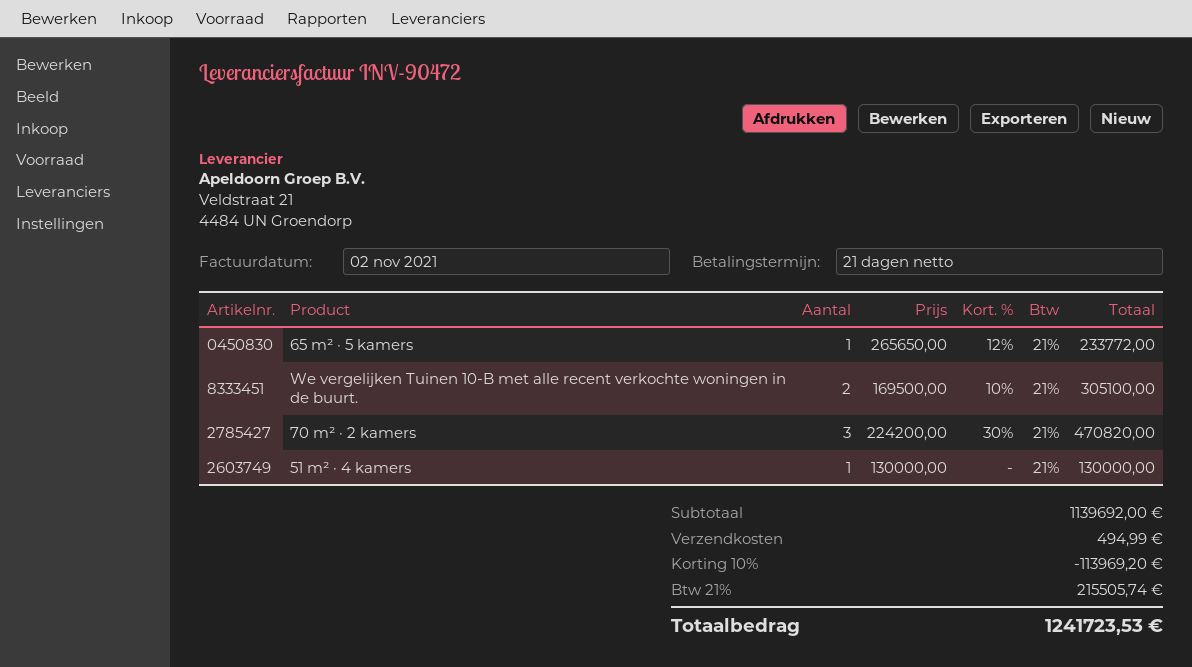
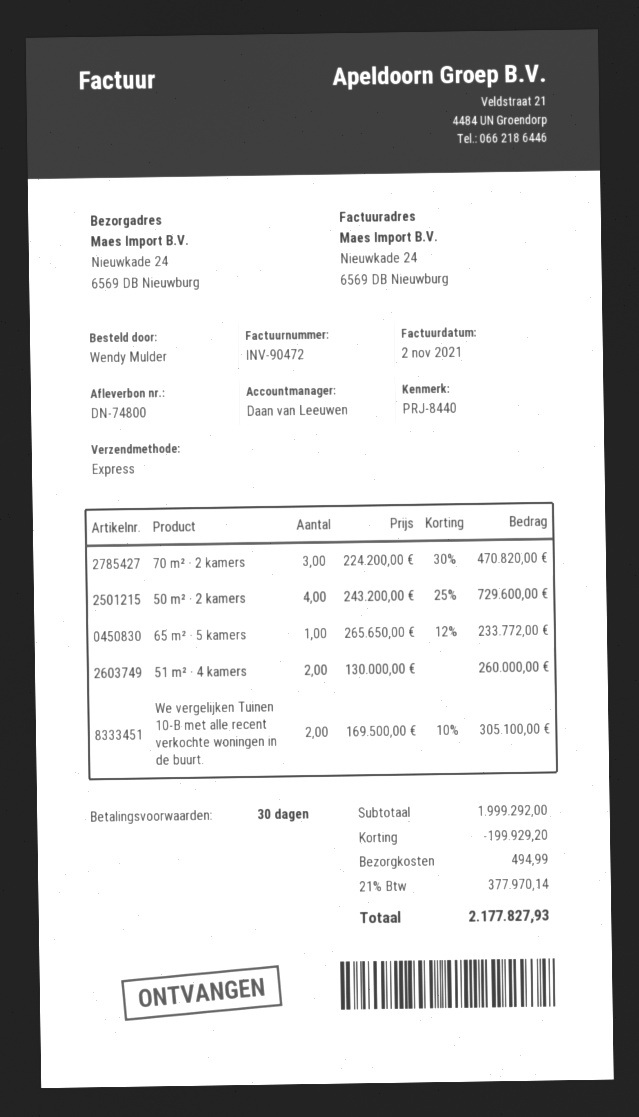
payment terms: 21 days -> 30 days
51 m² · 4 kamers: 1 x 130000.00 = 130000.00 -> 2 x 130000.00 = 260000.00
50 m² · 2 kamers: none -> 4 x 243200.00 - 25% = 729600.00
subtotal: 1139692.00 -> 1999292.00
discount: 113969.20 -> 199929.20
tax: 21% = 215505.74 -> 21% = 377970.14
total: 1241723.53 -> 2177827.93

